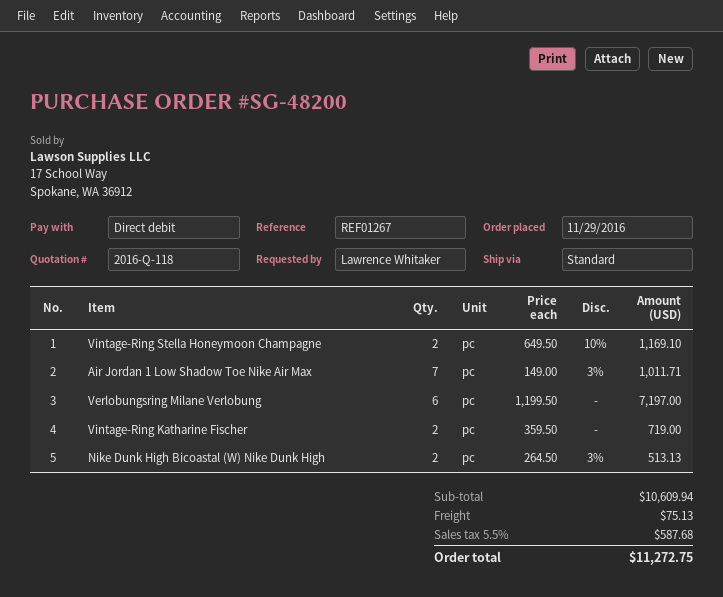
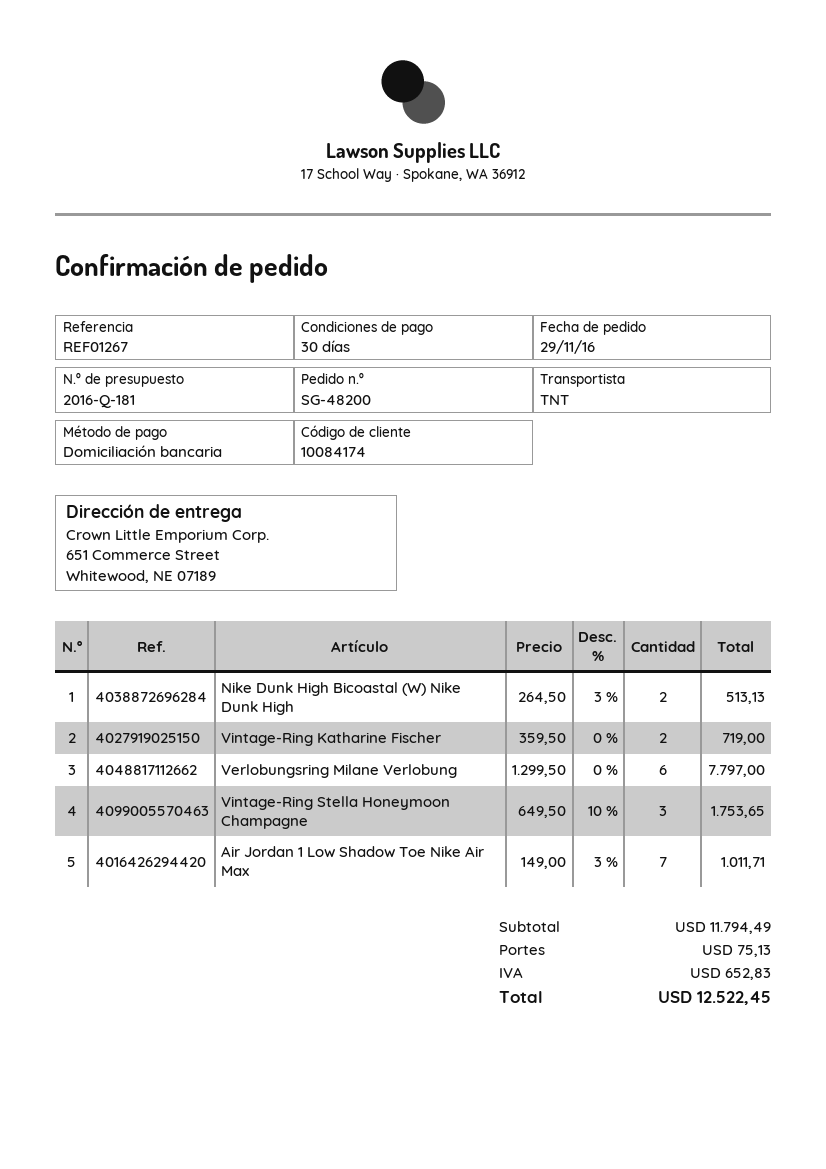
quote number: 2016-Q-118 -> 2016-Q-181
shipping method: standard -> TNT
Vintage-Ring Stella Honeymoon Champagne: 2 x 649.50 - 10% = 1169.10 -> 3 x 649.50 - 10% = 1753.65
Verlobungsring Milane Verlobung: 6 x 1199.50 = 7197.00 -> 6 x 1299.50 = 7797.00
subtotal: 10609.94 -> 11794.49
tax: 587.68 -> 652.83
total: 11272.75 -> 12522.45

